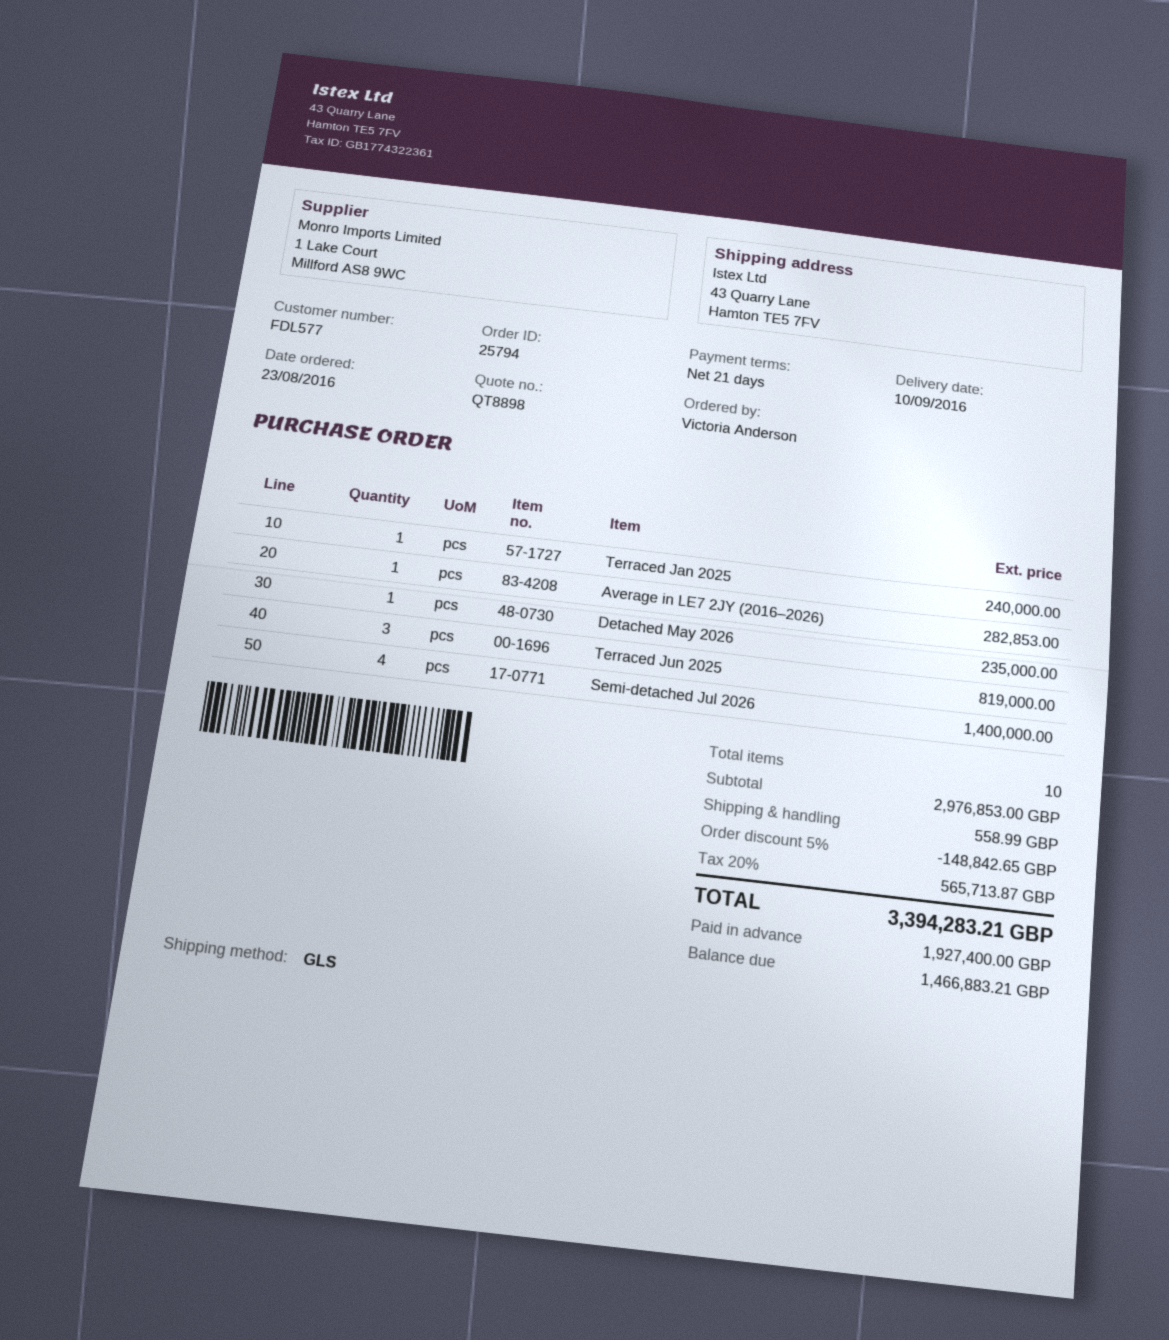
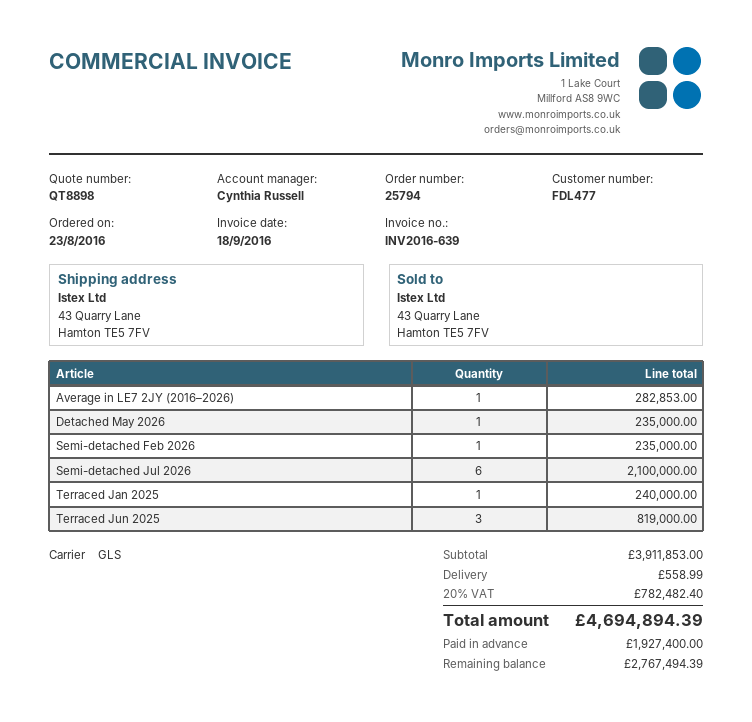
customer number: FDL577 -> FDL477
Semi-detached Jul 2026: 4 for 1400000.00 -> 6 for 2100000.00
Semi-detached Feb 2026: none -> 1 for 235000.00
subtotal: 2976853.00 -> 3911853.00
discount: 5% = 148842.65 -> none
tax: 20% = 565713.87 -> 20% = 782482.40
total: 3394283.21 -> 4694894.39
balance: 1466883.21 -> 2767494.39

